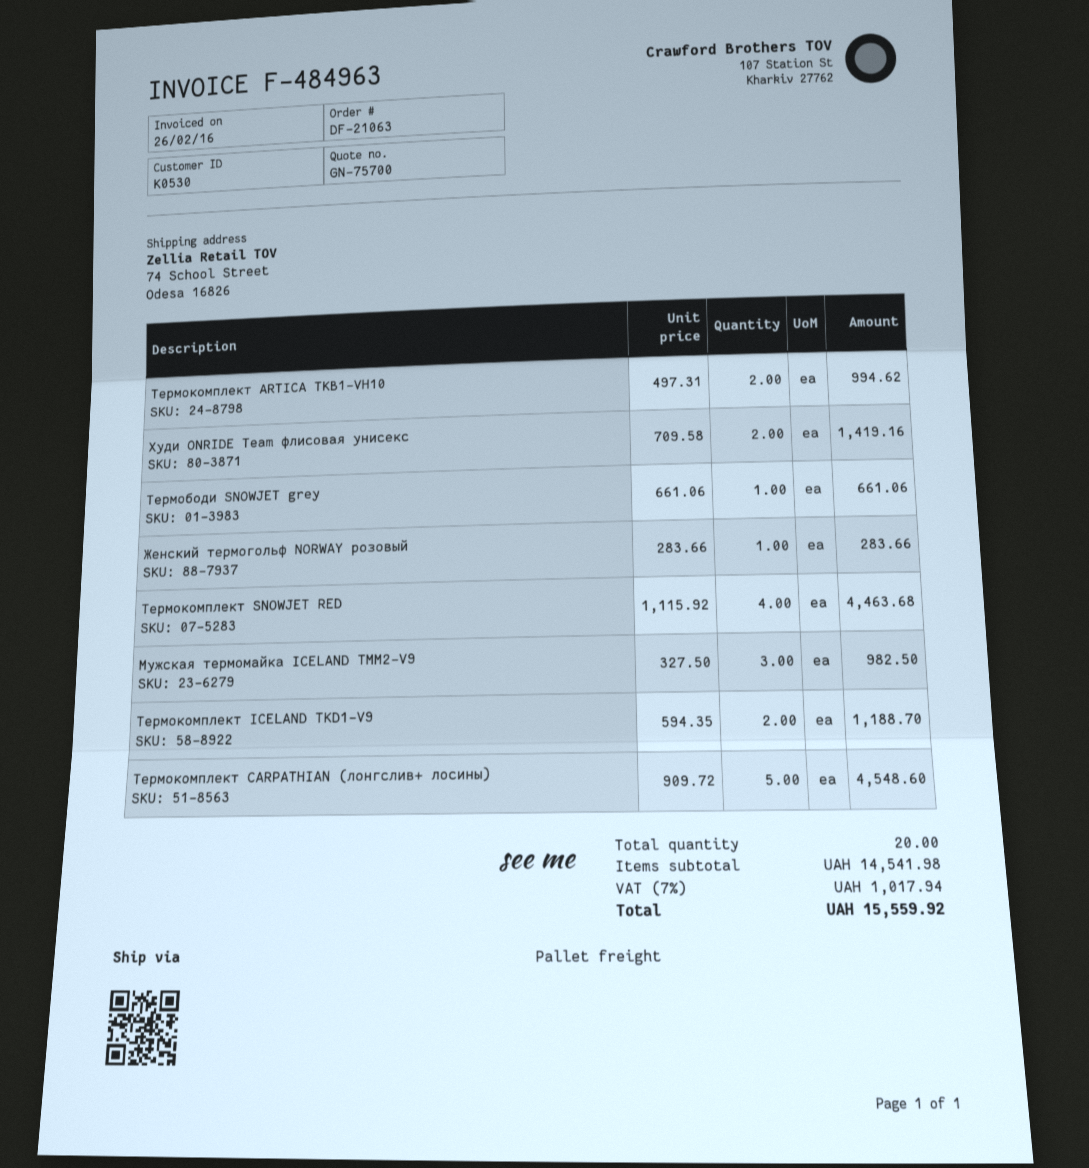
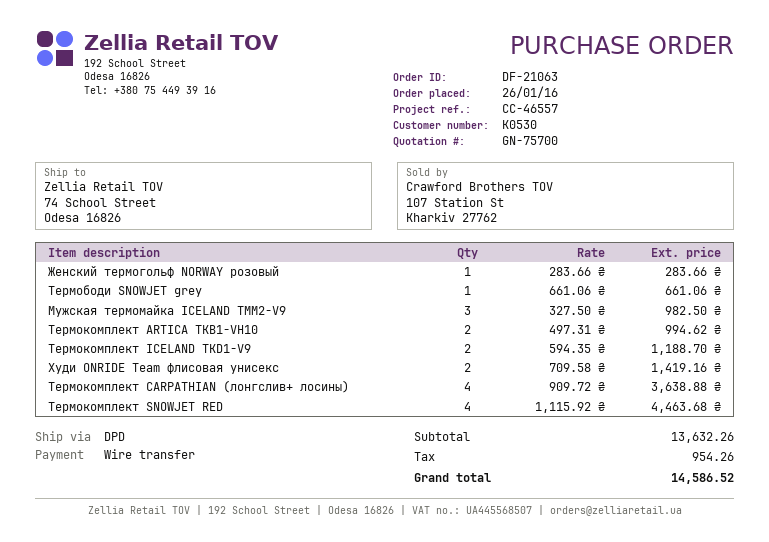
shipping method: pallet freight -> DPD
Термокомплект CARPATHIAN (лонгслив+ лосины): 5 x 909.72 = 4548.60 -> 4 x 909.72 = 3638.88
subtotal: 14541.98 -> 13632.26
tax: 1017.94 -> 954.26
total: 15559.92 -> 14586.52

